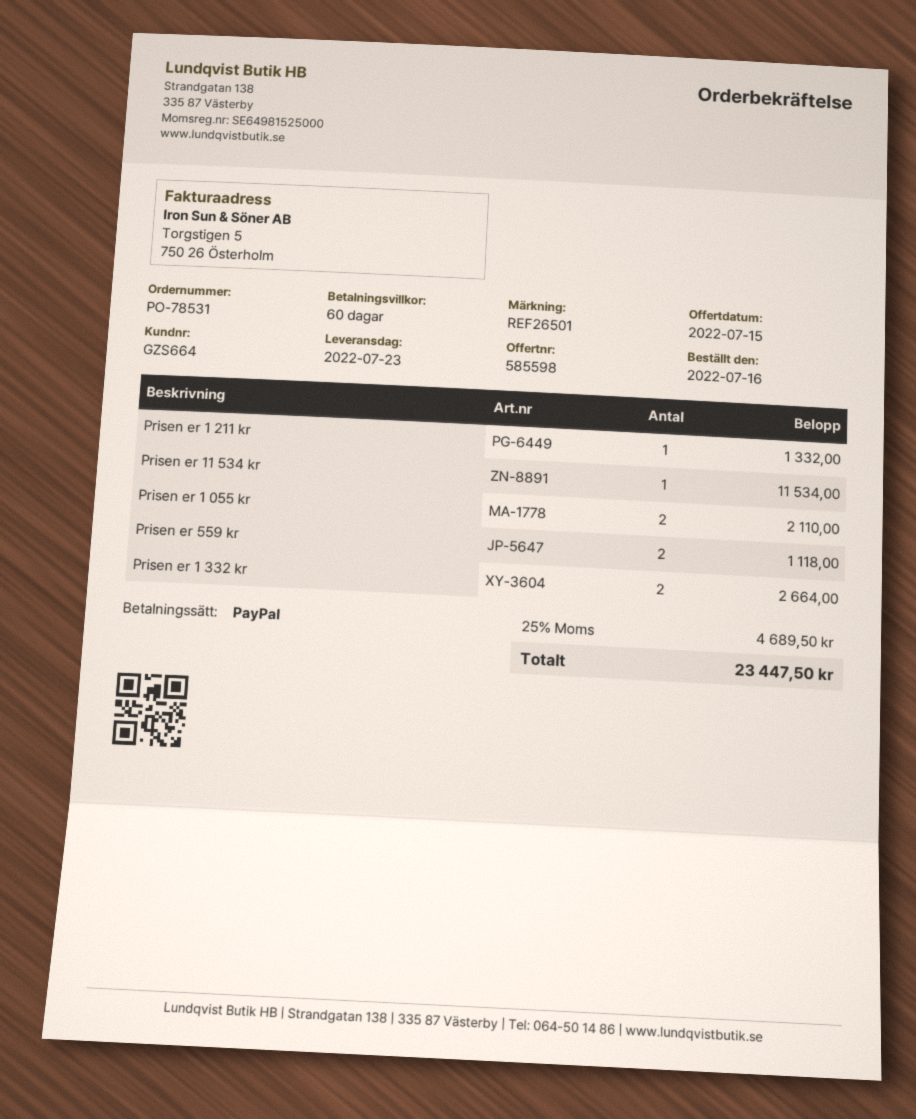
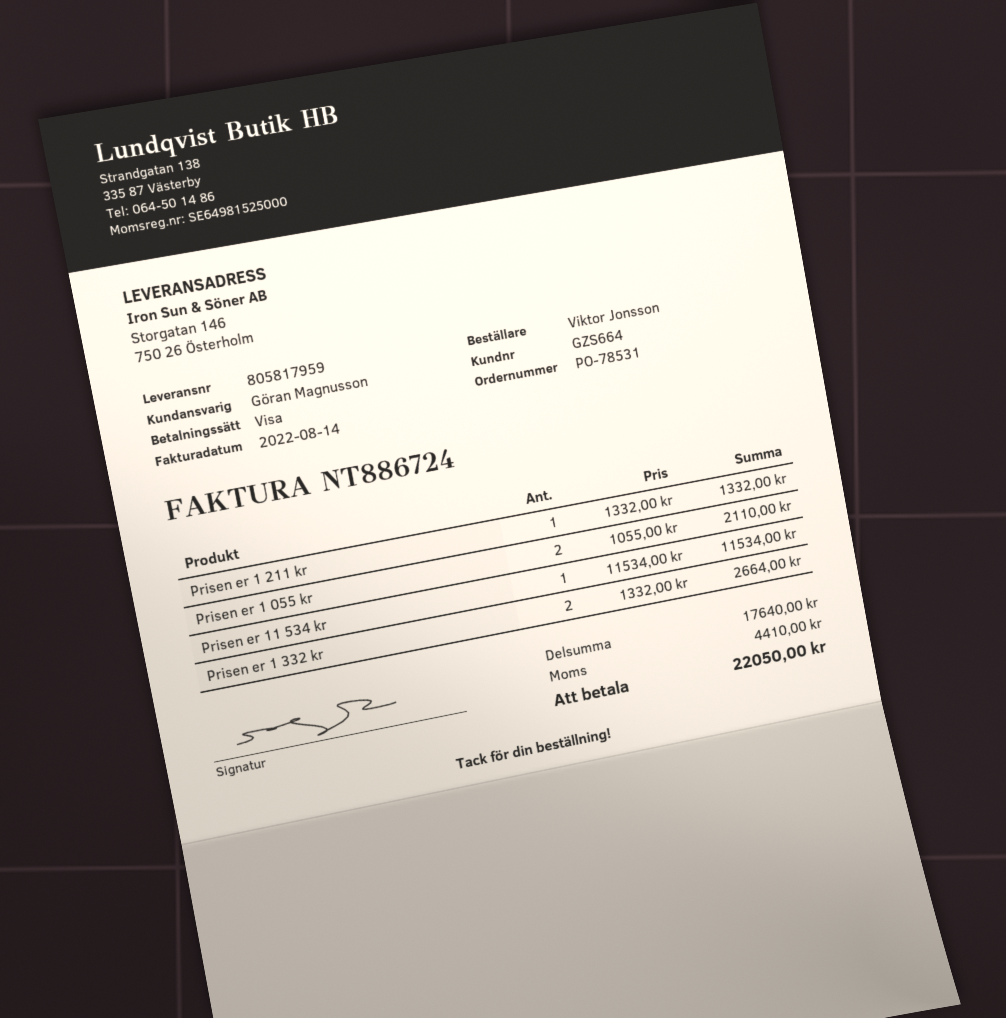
payment method: PayPal -> Visa
Prisen er 559 kr: 2 for 1118.00 -> none
tax: 4689.50 -> 4410.00
total: 23447.50 -> 22050.00

